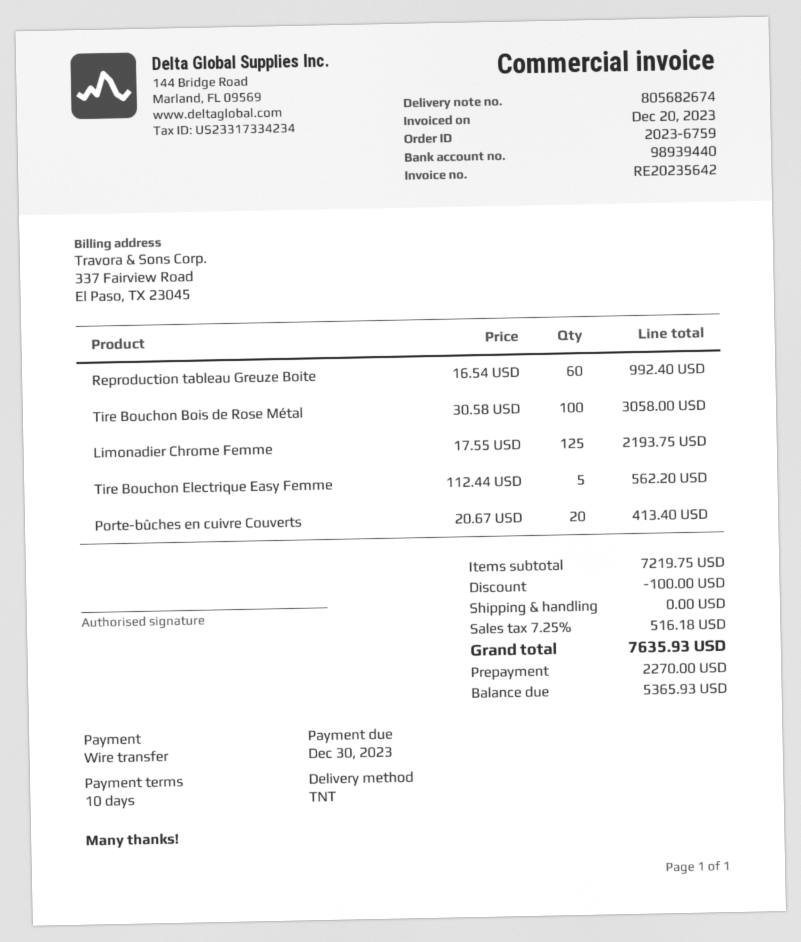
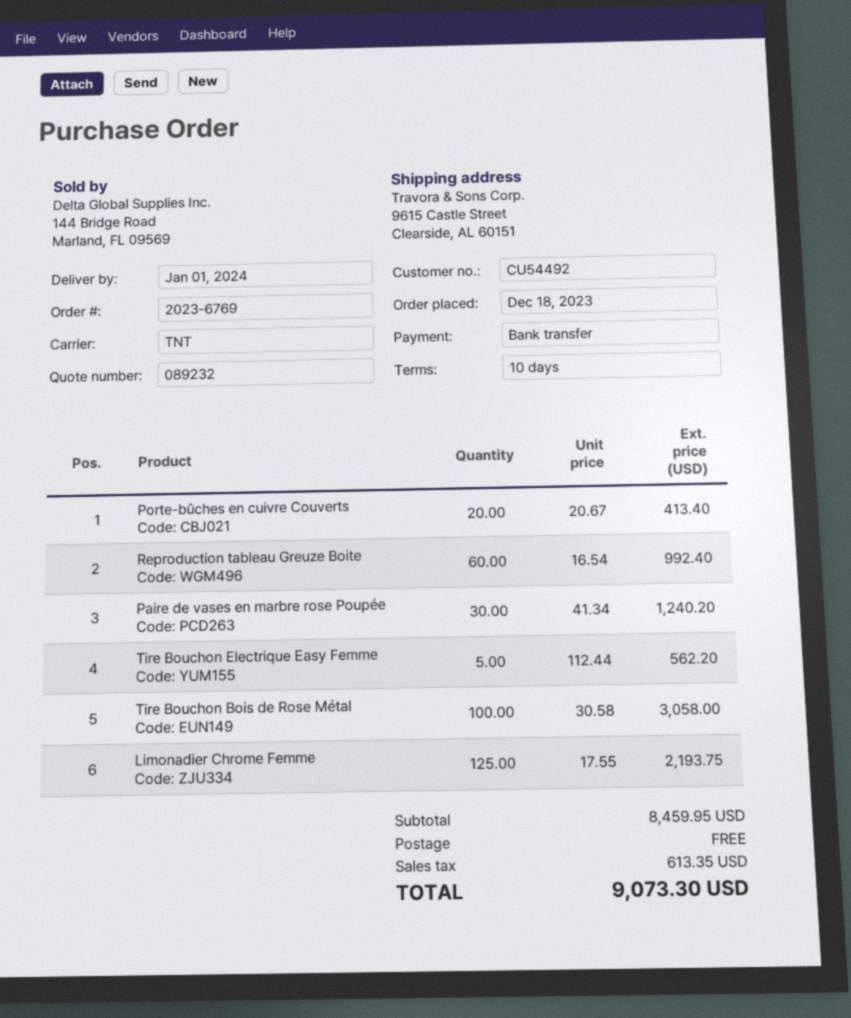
order number: 2023-6759 -> 2023-6769
Paire de vases en marbre rose Poupée: none -> 30 x 41.34 = 1240.20
subtotal: 7219.75 -> 8459.95
discount: 100.00 -> none
tax: 516.18 -> 613.35
total: 7635.93 -> 9073.30

